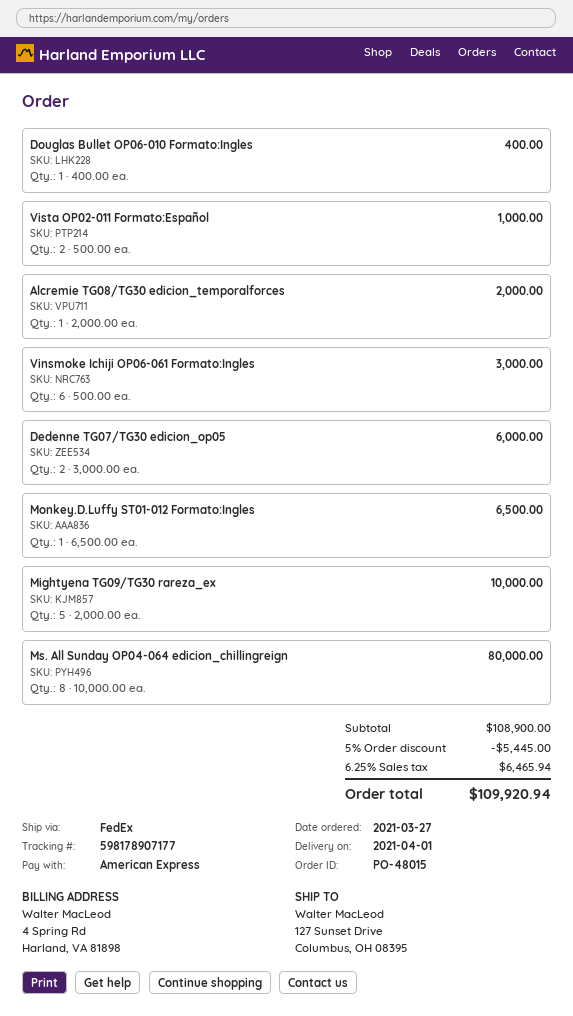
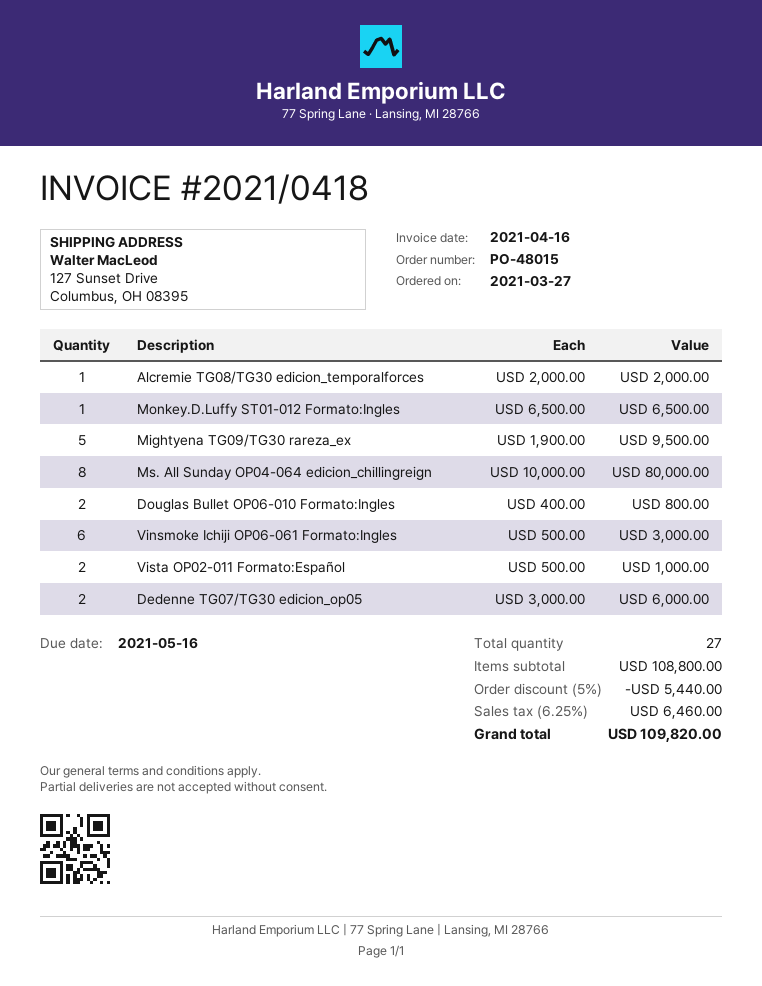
Douglas Bullet OP06-010 Formato:Ingles: 1 x 400.00 = 400.00 -> 2 x 400.00 = 800.00
Mightyena TG09/TG30 rareza_ex: 5 x 2000.00 = 10000.00 -> 5 x 1900.00 = 9500.00
subtotal: 108900.00 -> 108800.00
discount: 5% = 5445.00 -> 5% = 5440.00
tax: 6.25% = 6465.94 -> 6.25% = 6460.00
total: 109920.94 -> 109820.00

